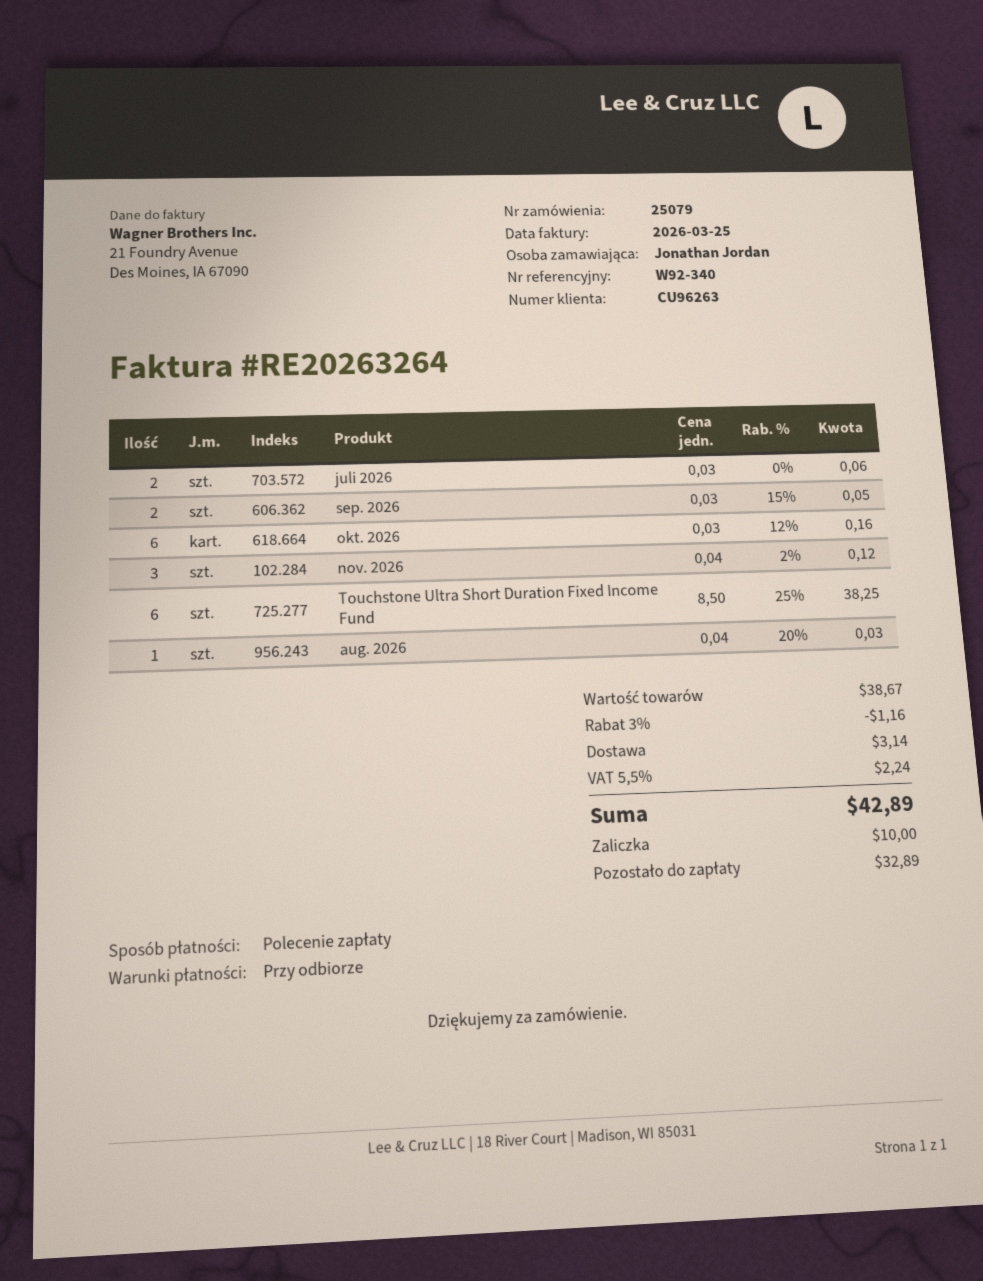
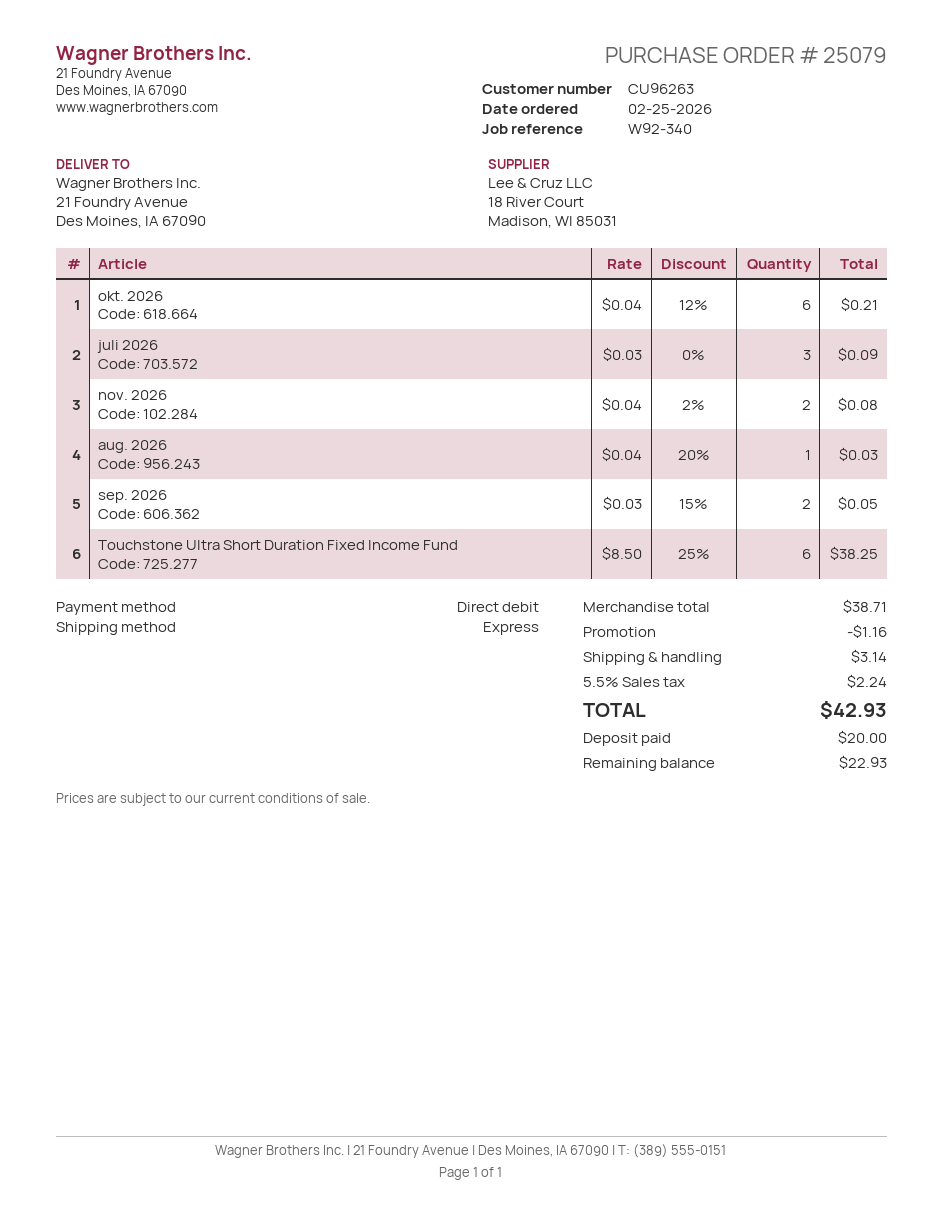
juli 2026: 2 x 0.03 = 0.06 -> 3 x 0.03 = 0.09
okt. 2026: 6 x 0.03 - 12% = 0.16 -> 6 x 0.04 - 12% = 0.21
nov. 2026: 3 x 0.04 - 2% = 0.12 -> 2 x 0.04 - 2% = 0.08
subtotal: 38.67 -> 38.71
total: 42.89 -> 42.93
deposit: 10.00 -> 20.00
balance: 32.89 -> 22.93

